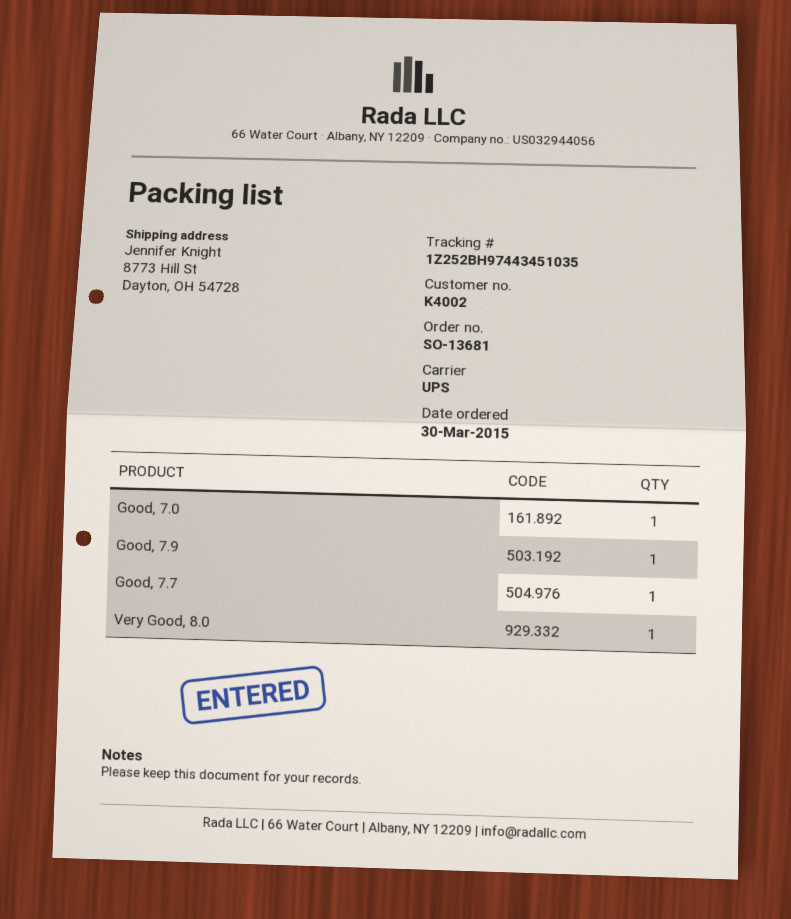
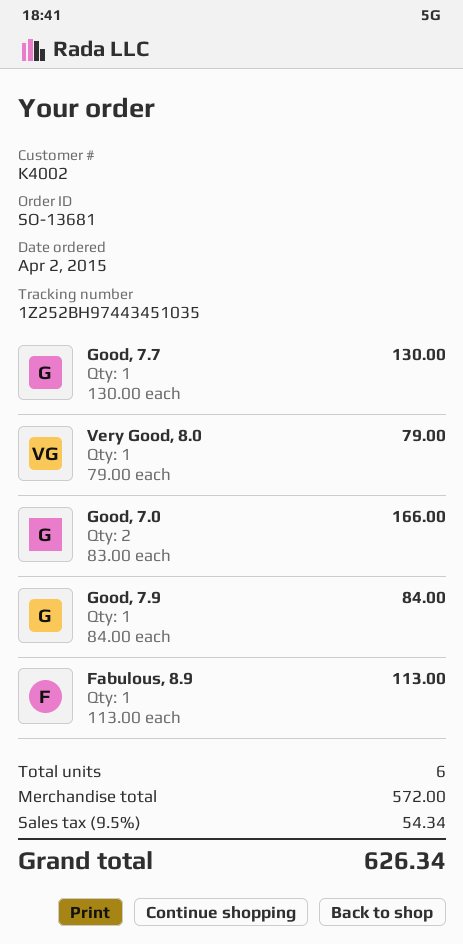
order date: 2015-03-30 -> 2015-04-02
Good, 7.0: 1 -> 2
Fabulous, 8.9: none -> 1

